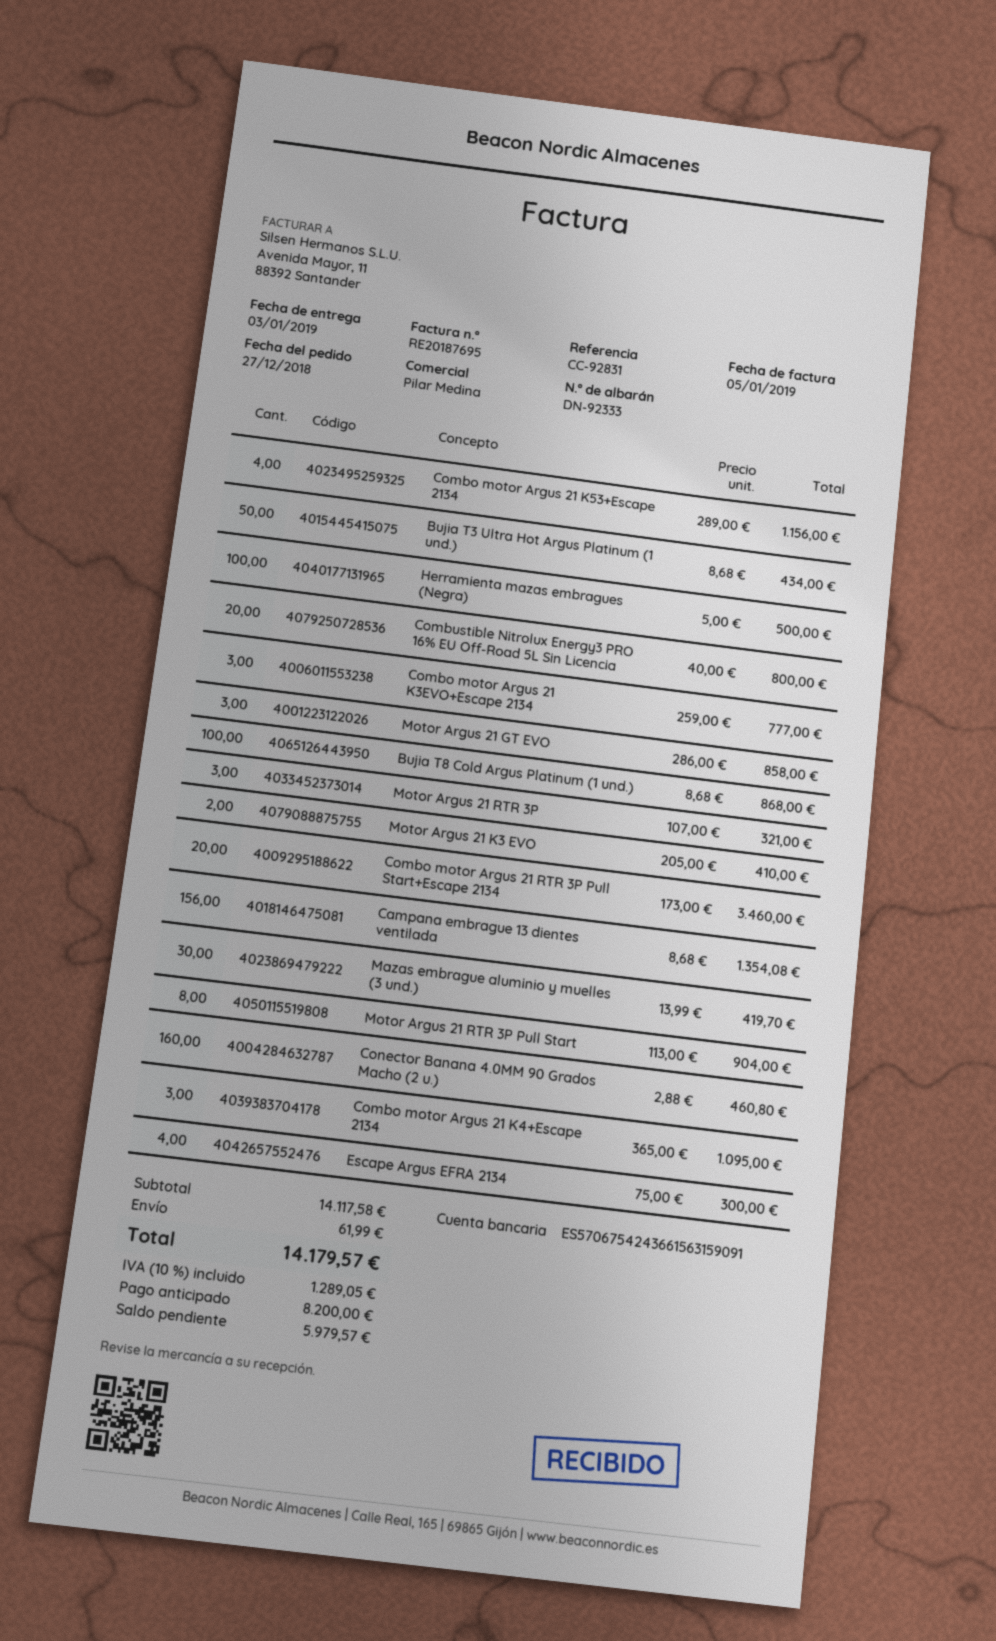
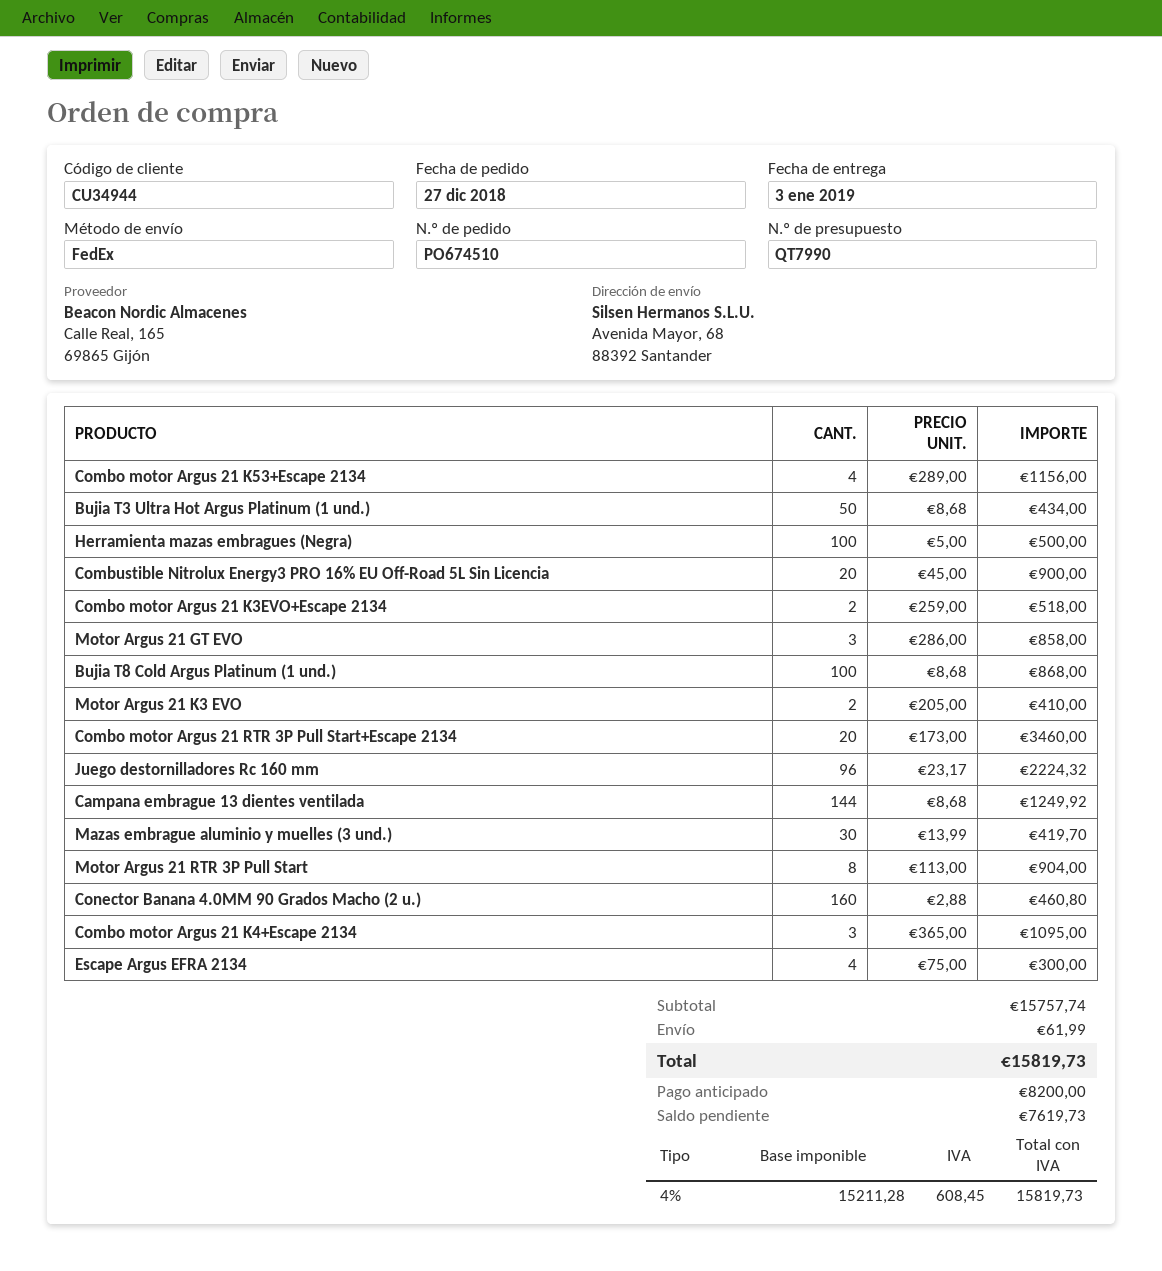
Combustible Nitrolux Energy3 PRO 16% EU Off-Road 5L Sin Licencia: 20 x 40.00 = 800.00 -> 20 x 45.00 = 900.00
Combo motor Argus 21 K3EVO+Escape 2134: 3 x 259.00 = 777.00 -> 2 x 259.00 = 518.00
Motor Argus 21 RTR 3P: 3 x 107.00 = 321.00 -> none
Campana embrague 13 dientes ventilada: 156 x 8.68 = 1354.08 -> 144 x 8.68 = 1249.92
Juego destornilladores Rc 160 mm: none -> 96 x 23.17 = 2224.32
subtotal: 14117.58 -> 15757.74
tax: 10% = 1289.05 -> 4% = 608.45
total: 14179.57 -> 15819.73
balance: 5979.57 -> 7619.73

